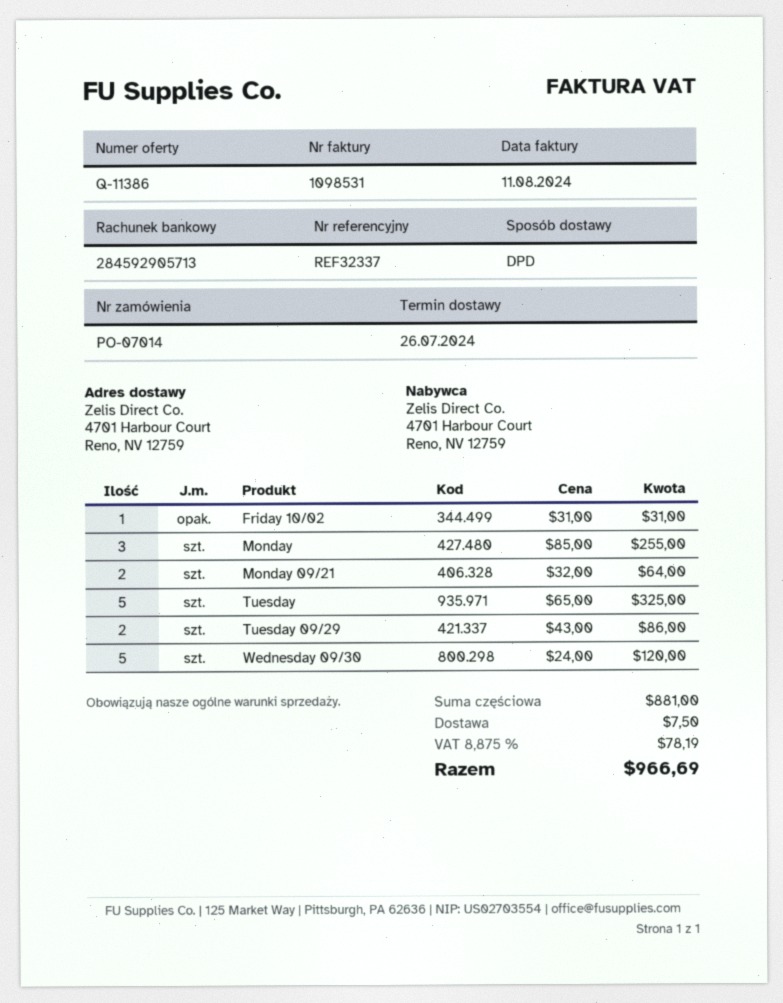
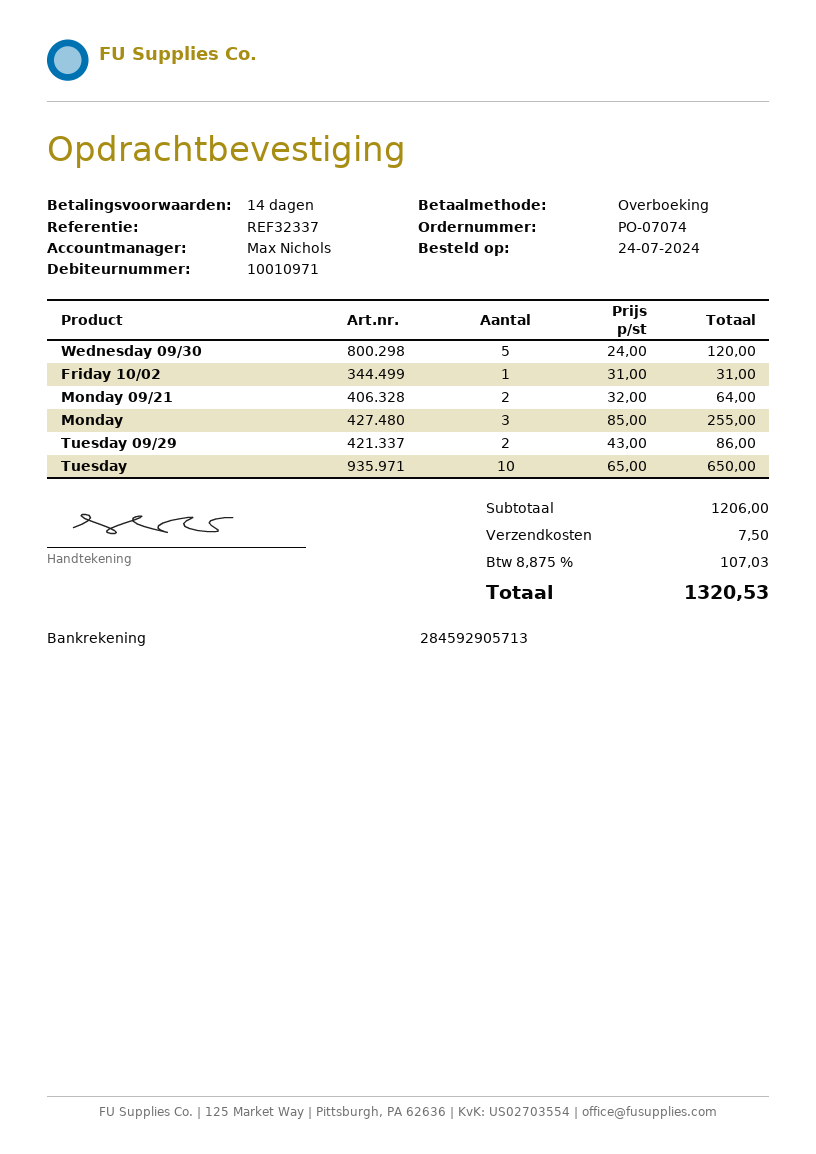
order number: PO-07014 -> PO-07074
Tuesday: 5 x 65.00 = 325.00 -> 10 x 65.00 = 650.00
subtotal: 881.00 -> 1206.00
tax: 8.875% = 78.19 -> 8.875% = 107.03
total: 966.69 -> 1320.53

